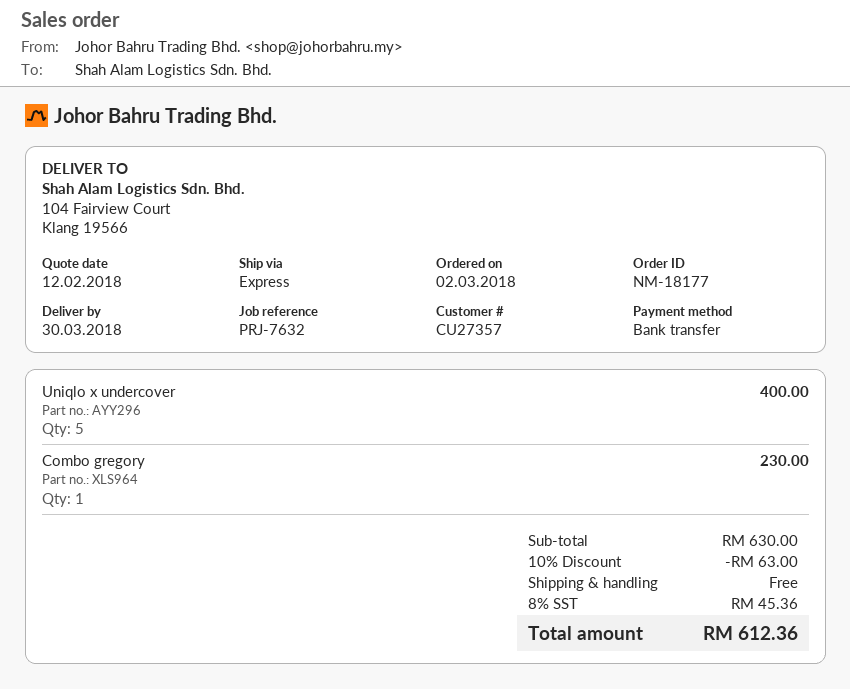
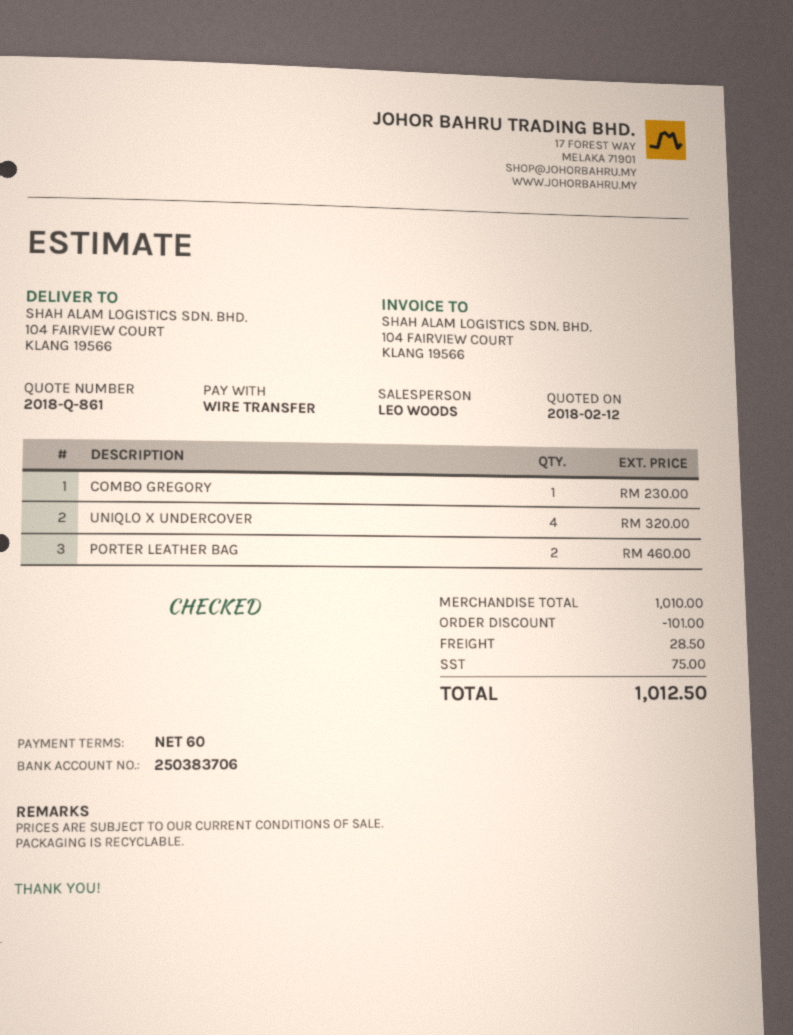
Uniqlo x undercover: 5 for 400.00 -> 4 for 320.00
PORTER LEATHER BAG: none -> 2 for 460.00
subtotal: 630.00 -> 1010.00
discount: 63.00 -> 101.00
shipping: 0.00 -> 28.50
tax: 45.36 -> 75.00
total: 612.36 -> 1012.50

